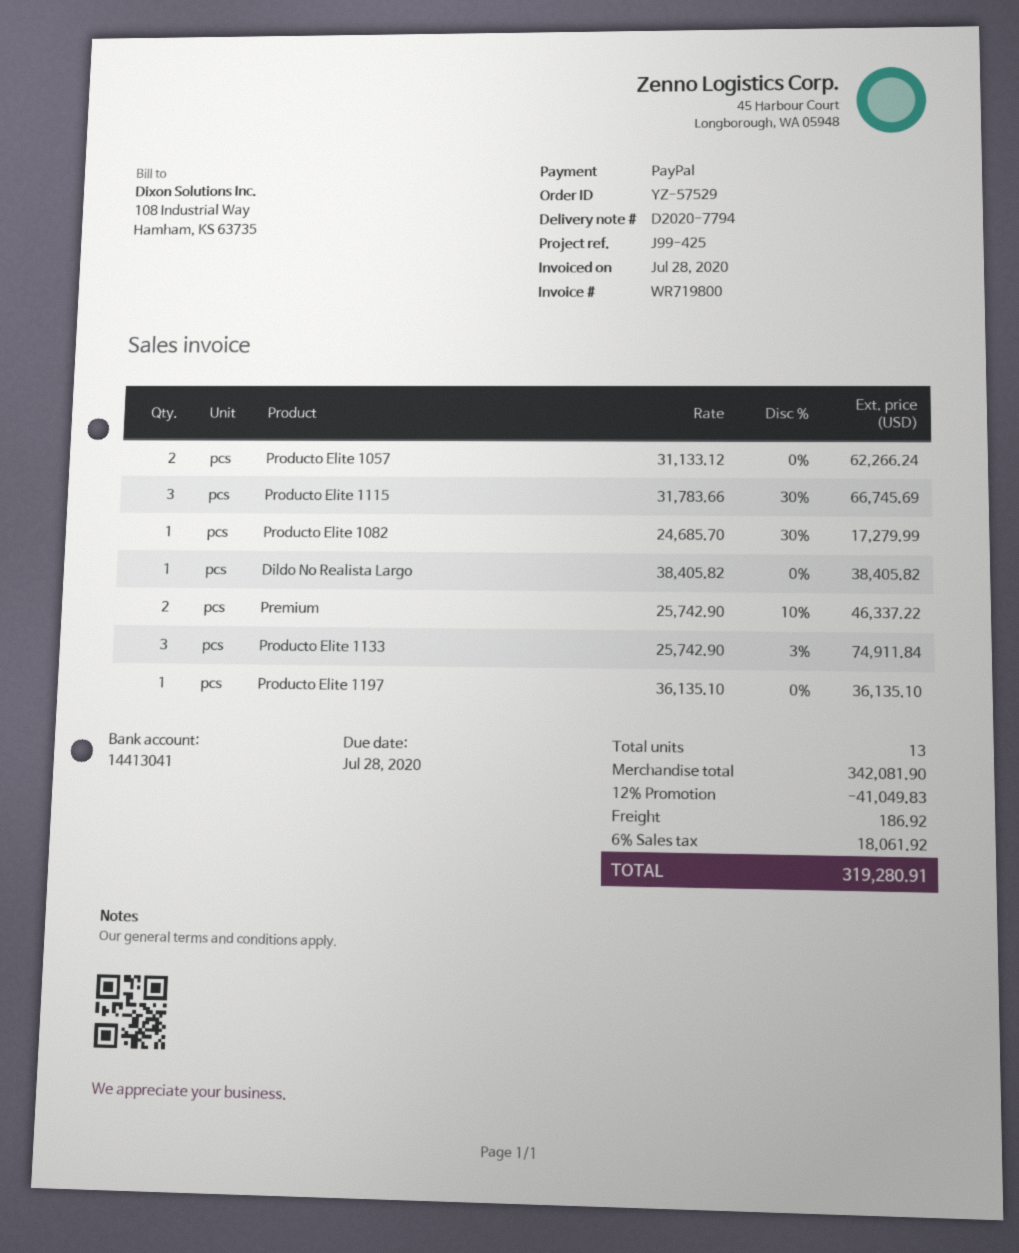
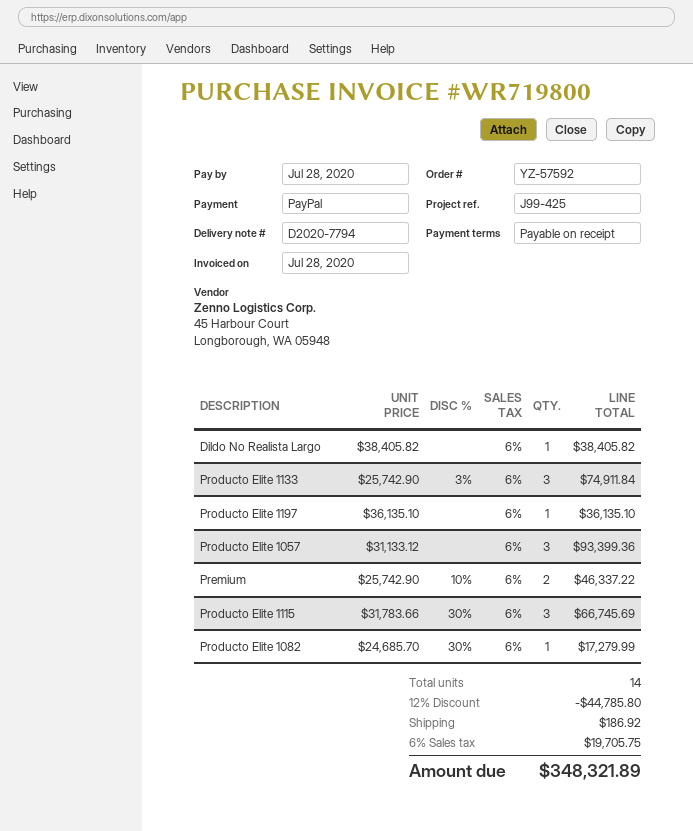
order number: YZ-57529 -> YZ-57592
Producto Elite 1057: 2 x 31133.12 = 62266.24 -> 3 x 31133.12 = 93399.36
total quantity: 13 -> 14
discount: 12% = 41049.83 -> 12% = 44785.80
tax: 6% = 18061.92 -> 6% = 19705.75
total: 319280.91 -> 348321.89

